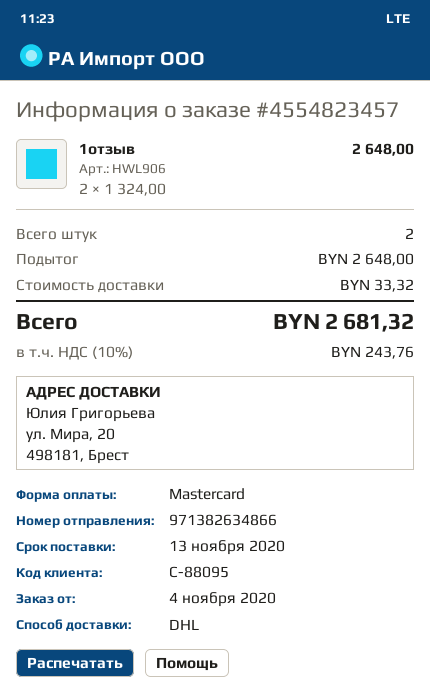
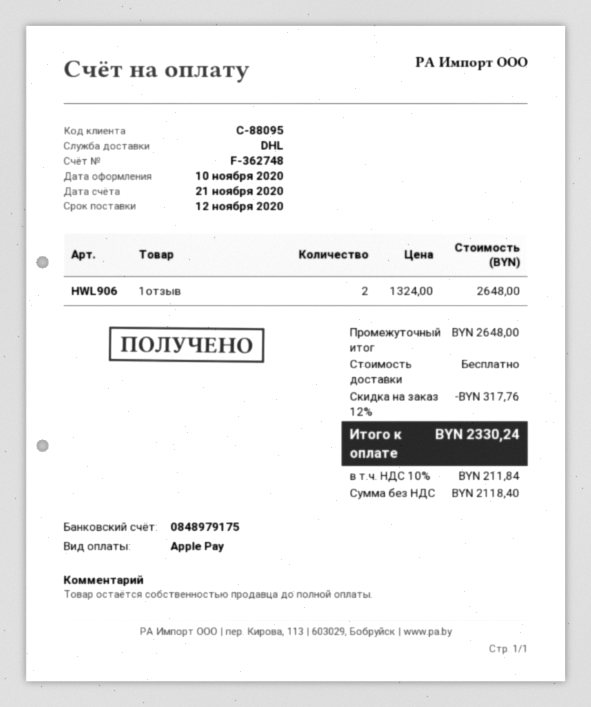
order date: 2020-11-04 -> 2020-11-10
delivery date: 2020-11-13 -> 2020-11-12
payment method: Mastercard -> Apple Pay
discount: none -> 12% = 317.76
shipping: 33.32 -> 0.00
tax: 10% = 243.76 -> 10% = 211.84
total: 2681.32 -> 2330.24

